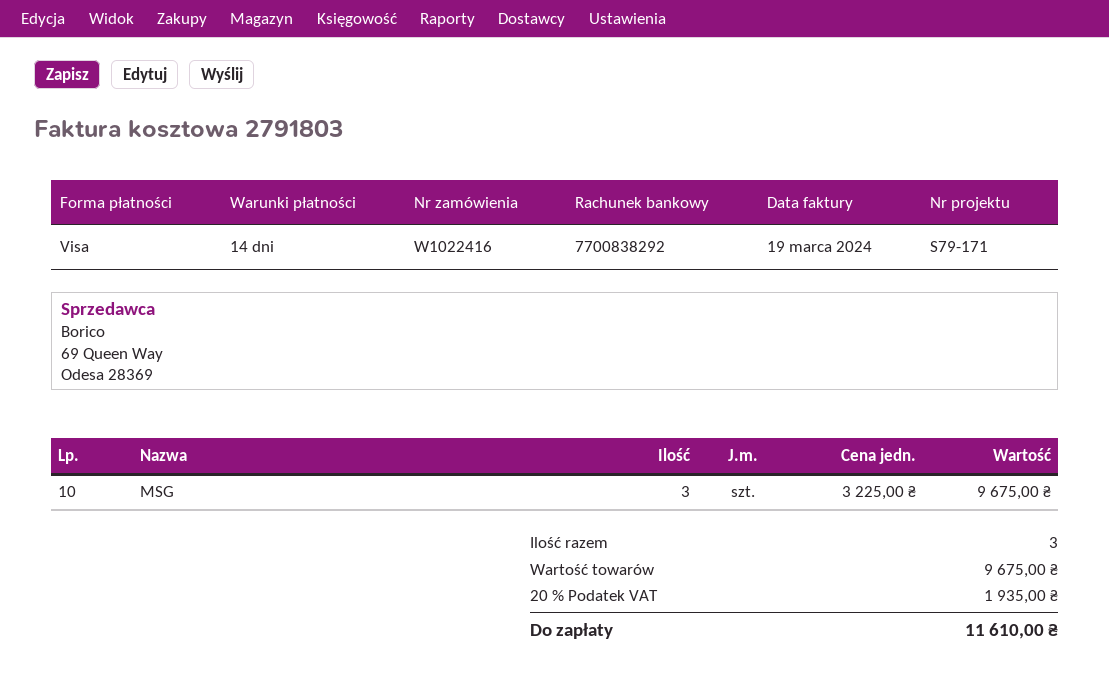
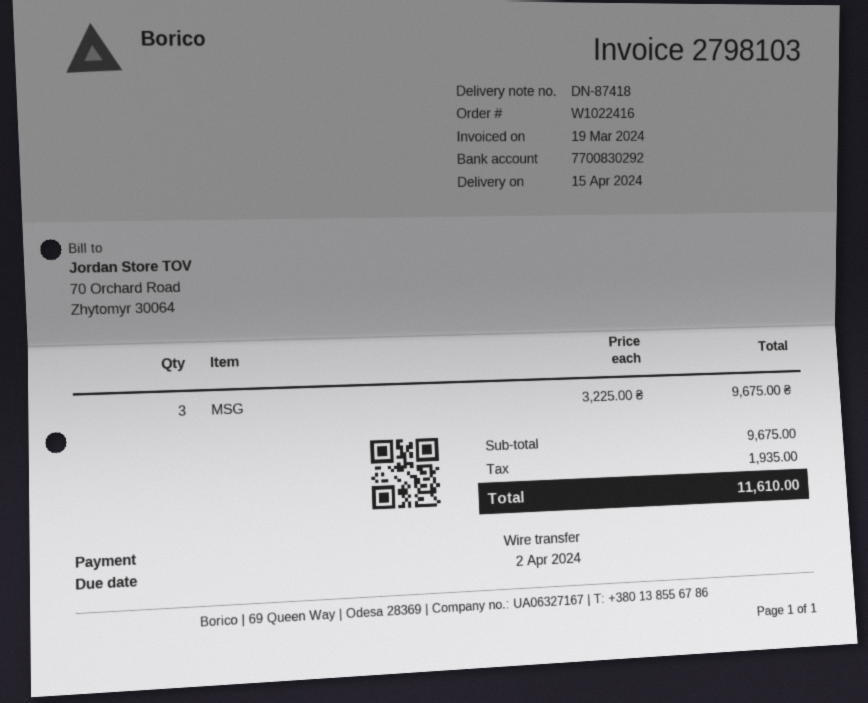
invoice number: 2791803 -> 2798103
payment method: Visa -> bank transfer
bank account: 7700838292 -> 7700830292

